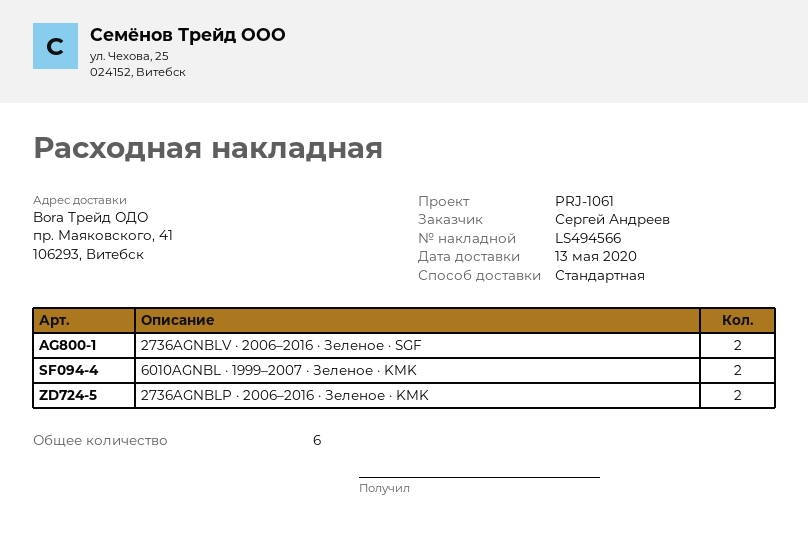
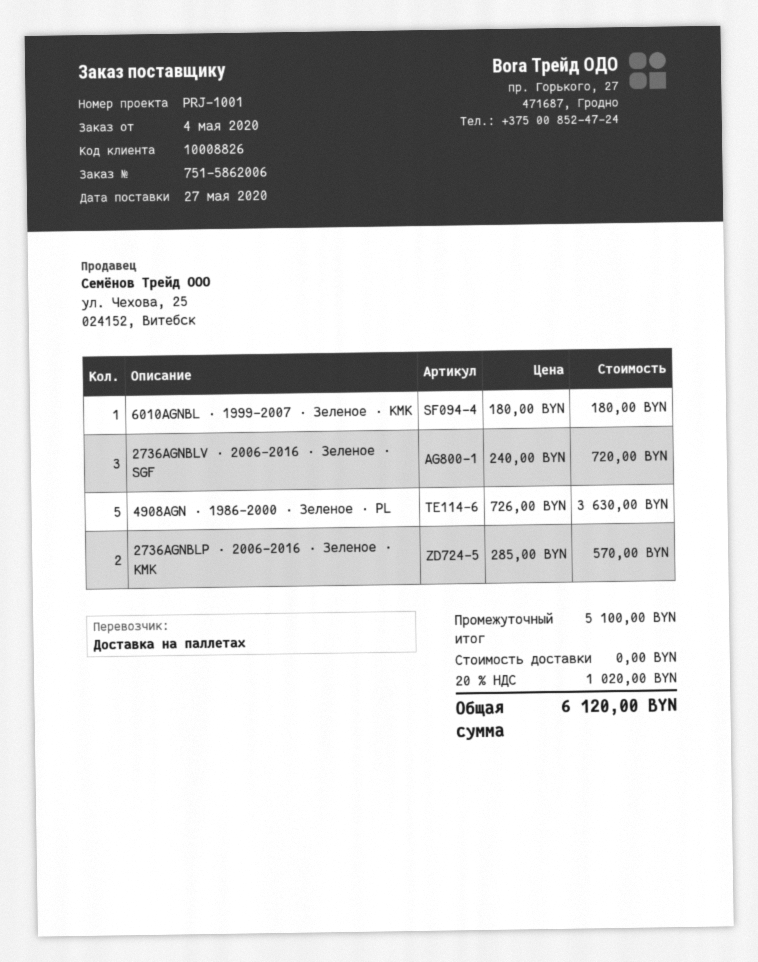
delivery date: 2020-05-13 -> 2020-05-27
reference: PRJ-1061 -> PRJ-1001
shipping method: standard -> pallet freight
2736AGNBLV · 2006–2016 · Зеленое · SGF: 2 -> 3
6010AGNBL · 1999–2007 · Зеленое · KMK: 2 -> 1
4908AGN · 1986–2000 · Зеленое · PL: none -> 5

